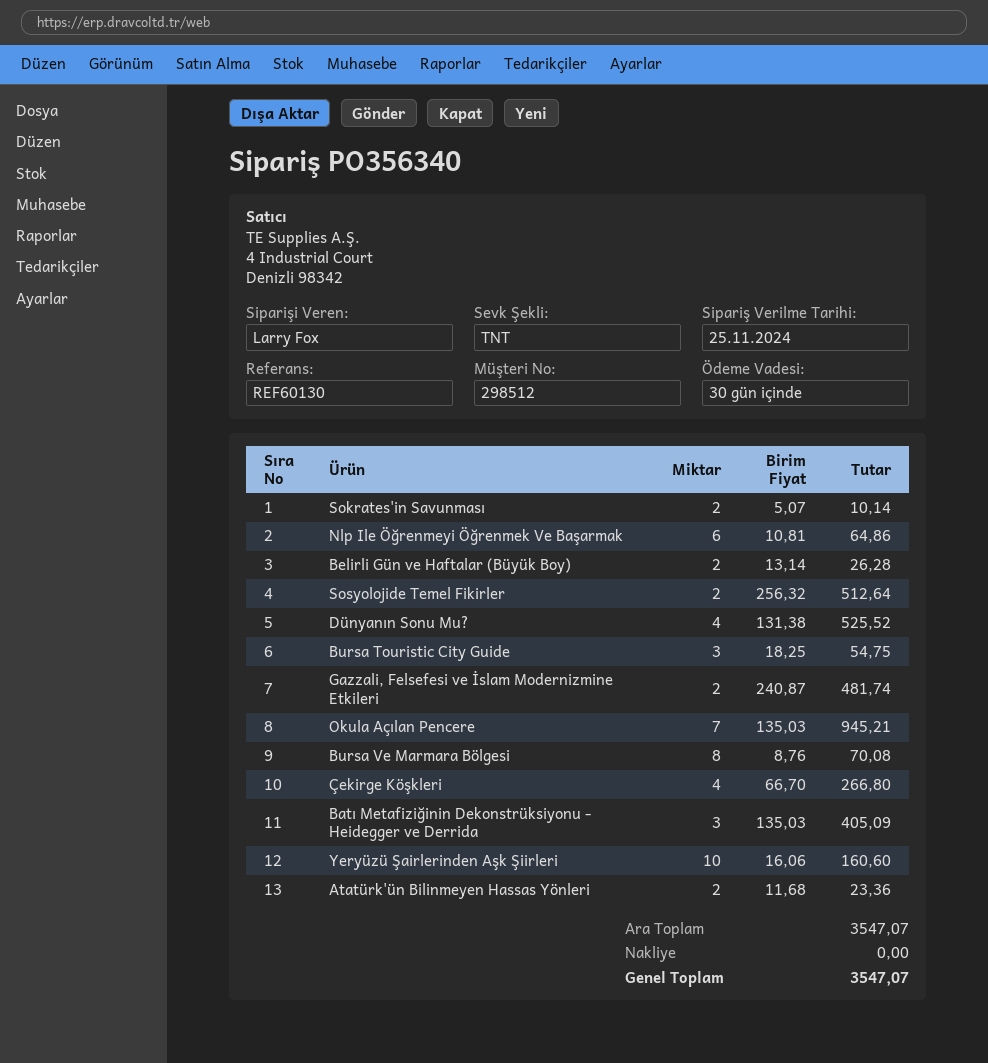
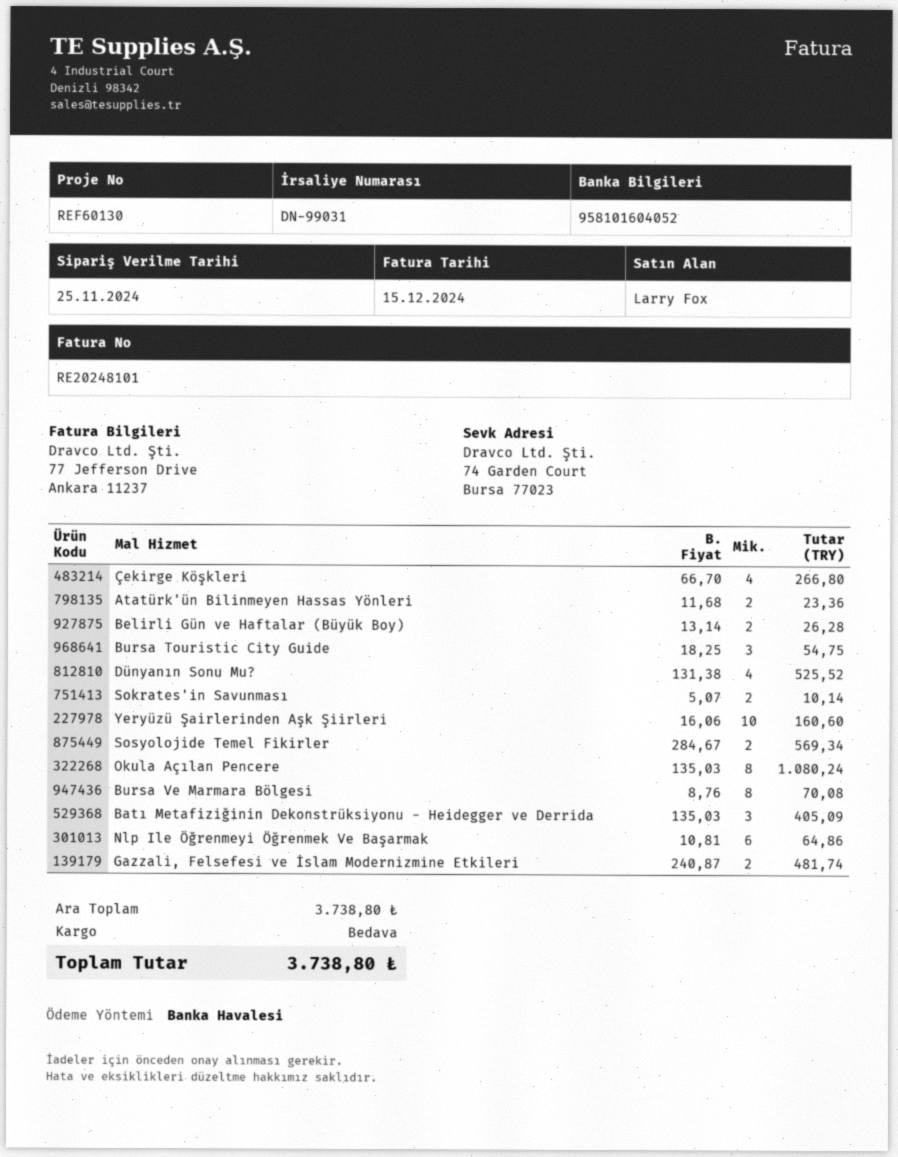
Sosyolojide Temel Fikirler: 2 x 256.32 = 512.64 -> 2 x 284.67 = 569.34
Okula Açılan Pencere: 7 x 135.03 = 945.21 -> 8 x 135.03 = 1080.24
subtotal: 3547.07 -> 3738.80
total: 3547.07 -> 3738.80

